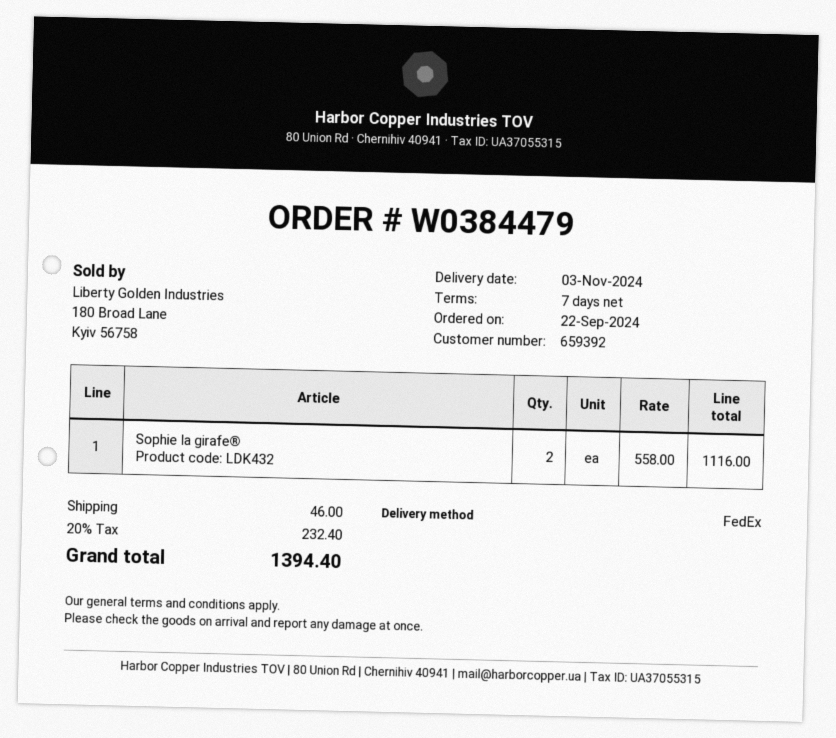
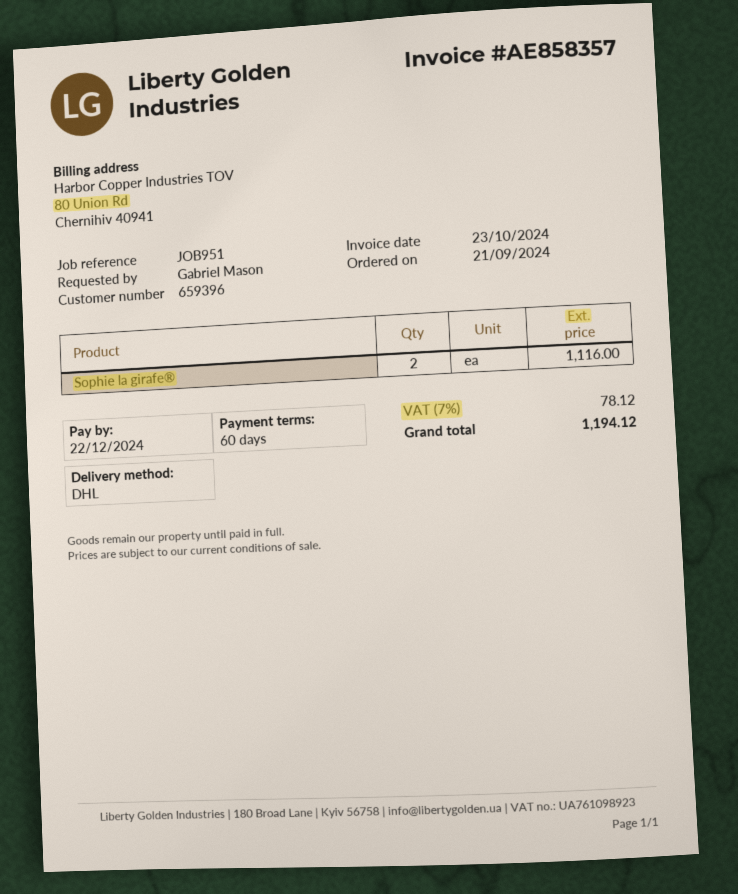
order date: 2024-09-22 -> 2024-09-21
payment terms: 7 days -> 60 days
customer number: 659392 -> 659396
shipping method: FedEx -> DHL
shipping: 46.00 -> none
tax: 20% = 232.40 -> 7% = 78.12
total: 1394.40 -> 1194.12

